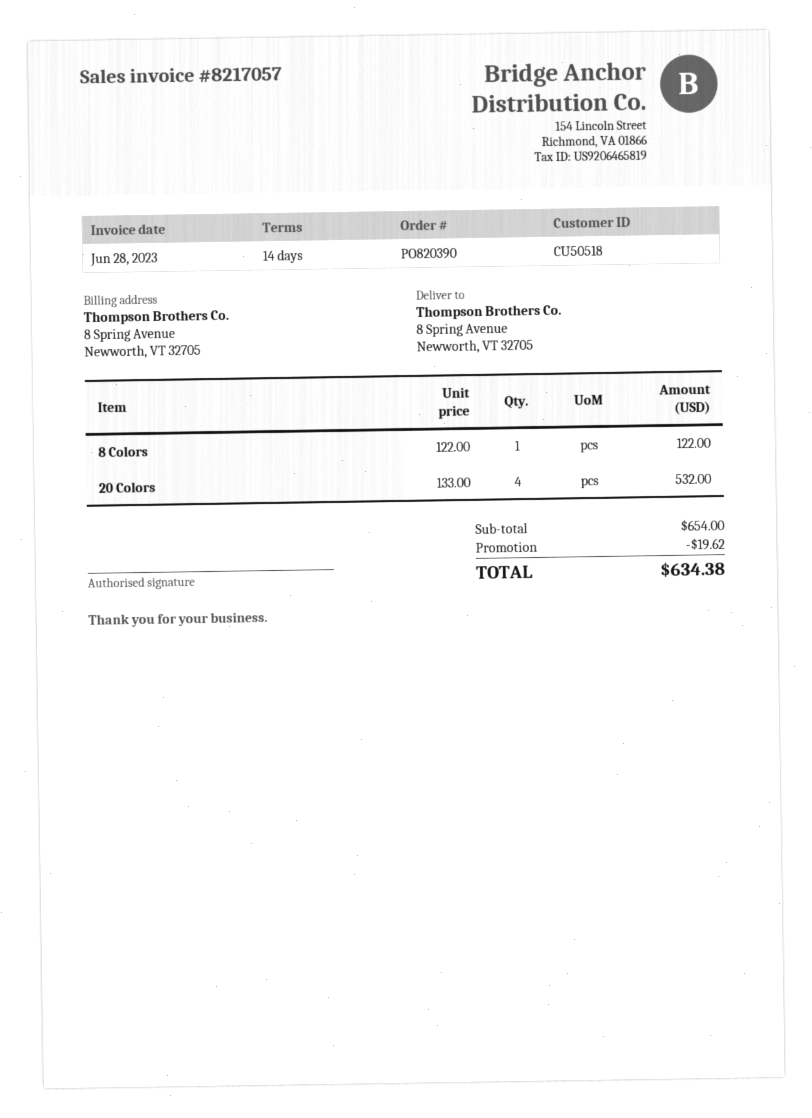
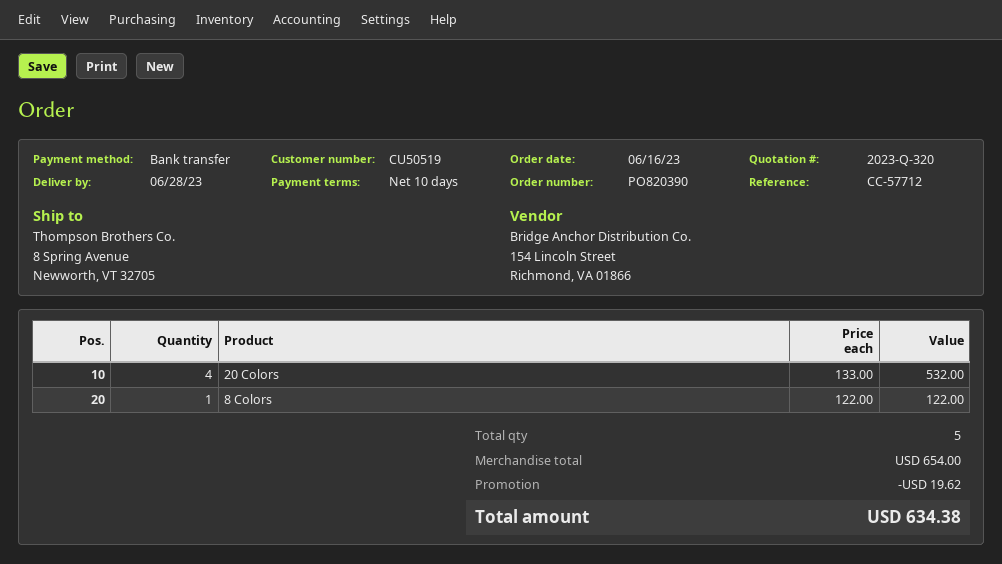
payment terms: 14 days -> 10 days
customer number: CU50518 -> CU50519

